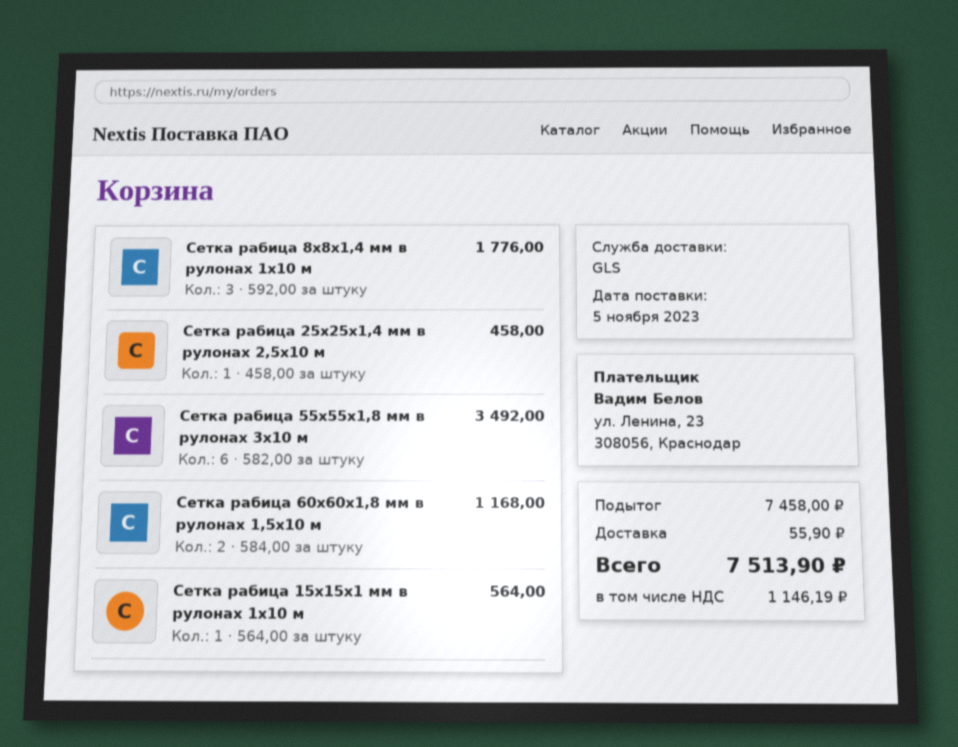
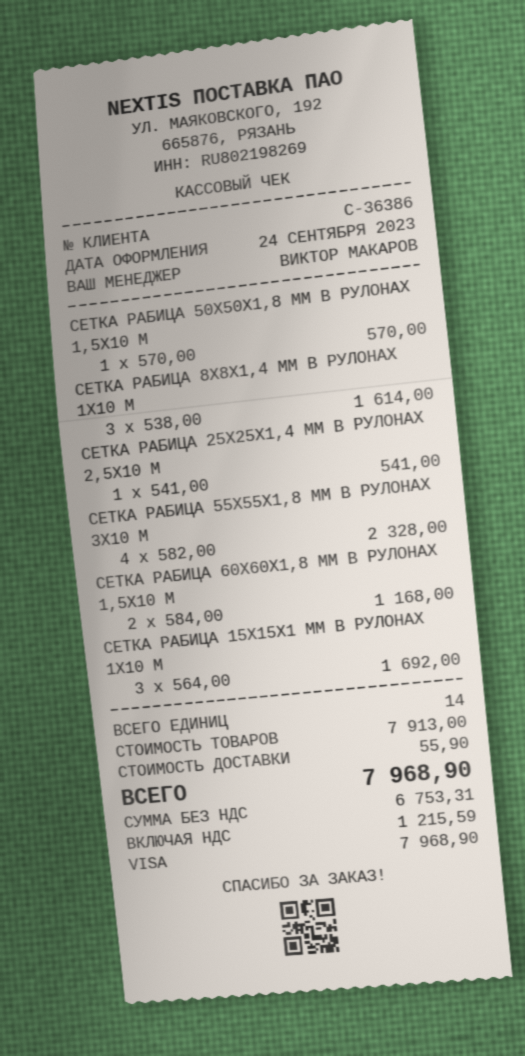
Сетка рабица 8х8х1,4 мм в рулонах 1х10 м: 3 x 592.00 = 1776.00 -> 3 x 538.00 = 1614.00
Сетка рабица 25х25х1,4 мм в рулонах 2,5х10 м: 1 x 458.00 = 458.00 -> 1 x 541.00 = 541.00
Сетка рабица 55х55х1,8 мм в рулонах 3х10 м: 6 x 582.00 = 3492.00 -> 4 x 582.00 = 2328.00
Сетка рабица 15х15х1 мм в рулонах 1х10 м: 1 x 564.00 = 564.00 -> 3 x 564.00 = 1692.00
СЕТКА РАБИЦА 50Х50Х1,8 ММ В РУЛОНАХ 1,5Х10 М: none -> 1 x 570.00 = 570.00
subtotal: 7458.00 -> 7913.00
tax: 1146.19 -> 1215.59
total: 7513.90 -> 7968.90

